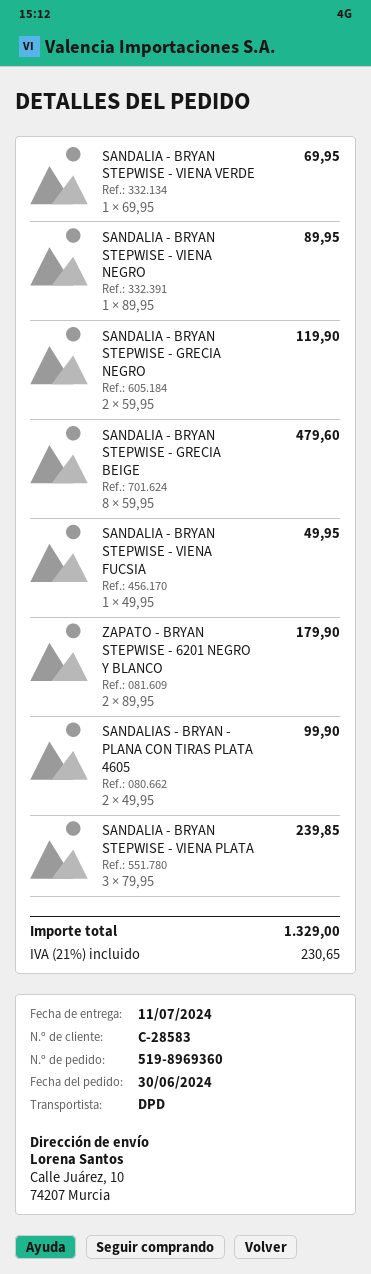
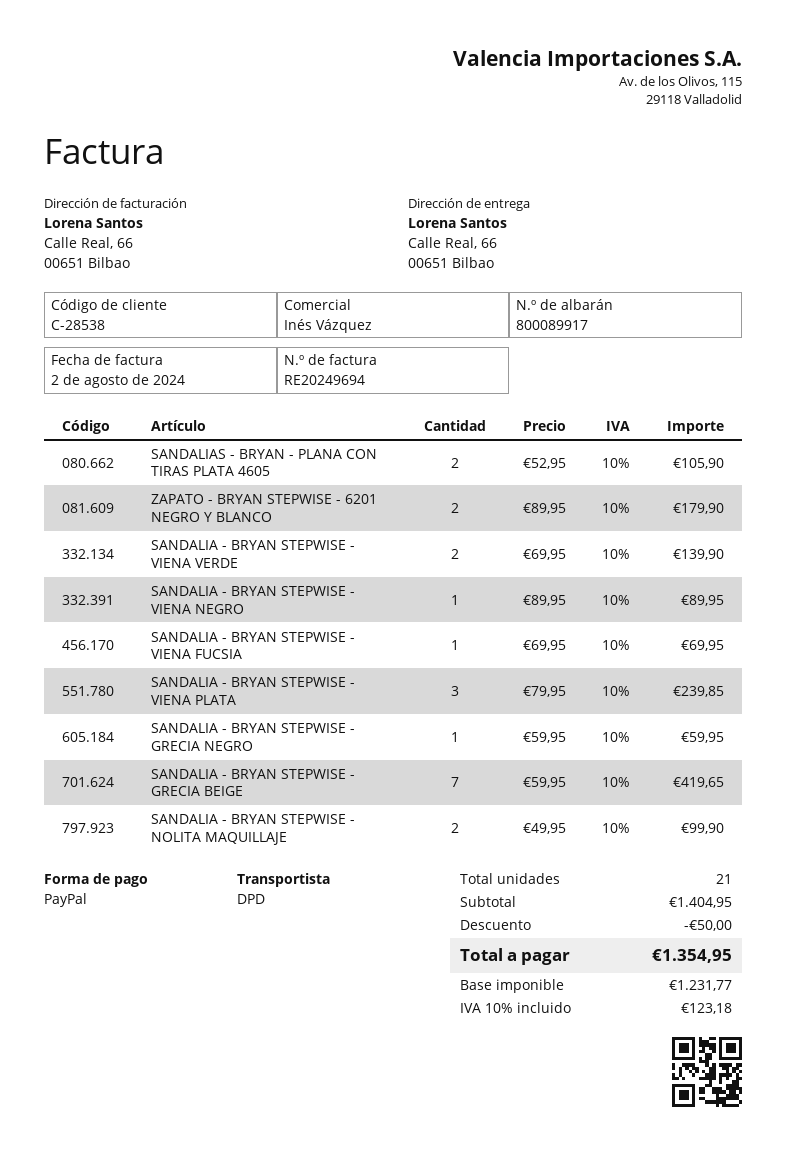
customer number: C-28583 -> C-28538
ship to: Calle Juárez, 10, 74207 Murcia -> Calle Real, 66, 00651 Bilbao
SANDALIA - BRYAN STEPWISE - VIENA VERDE: 1 x 69.95 = 69.95 -> 2 x 69.95 = 139.90
SANDALIA - BRYAN STEPWISE - GRECIA NEGRO: 2 x 59.95 = 119.90 -> 1 x 59.95 = 59.95
SANDALIA - BRYAN STEPWISE - GRECIA BEIGE: 8 x 59.95 = 479.60 -> 7 x 59.95 = 419.65
SANDALIA - BRYAN STEPWISE - VIENA FUCSIA: 1 x 49.95 = 49.95 -> 1 x 69.95 = 69.95
SANDALIAS - BRYAN - PLANA CON TIRAS PLATA 4605: 2 x 49.95 = 99.90 -> 2 x 52.95 = 105.90
SANDALIA - BRYAN STEPWISE - NOLITA MAQUILLAJE: none -> 2 x 49.95 = 99.90
discount: none -> 50.00
tax: 21% = 230.65 -> 10% = 123.18
total: 1329.00 -> 1354.95

